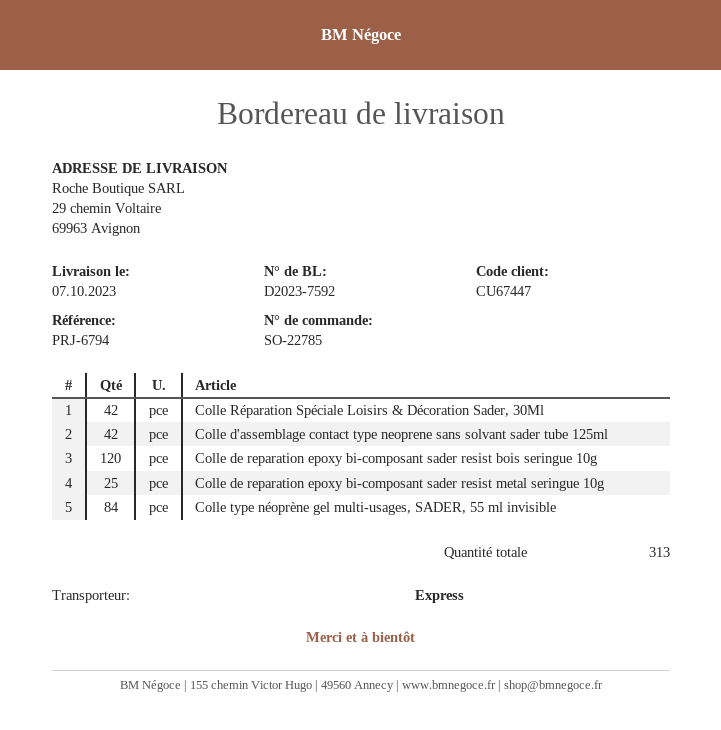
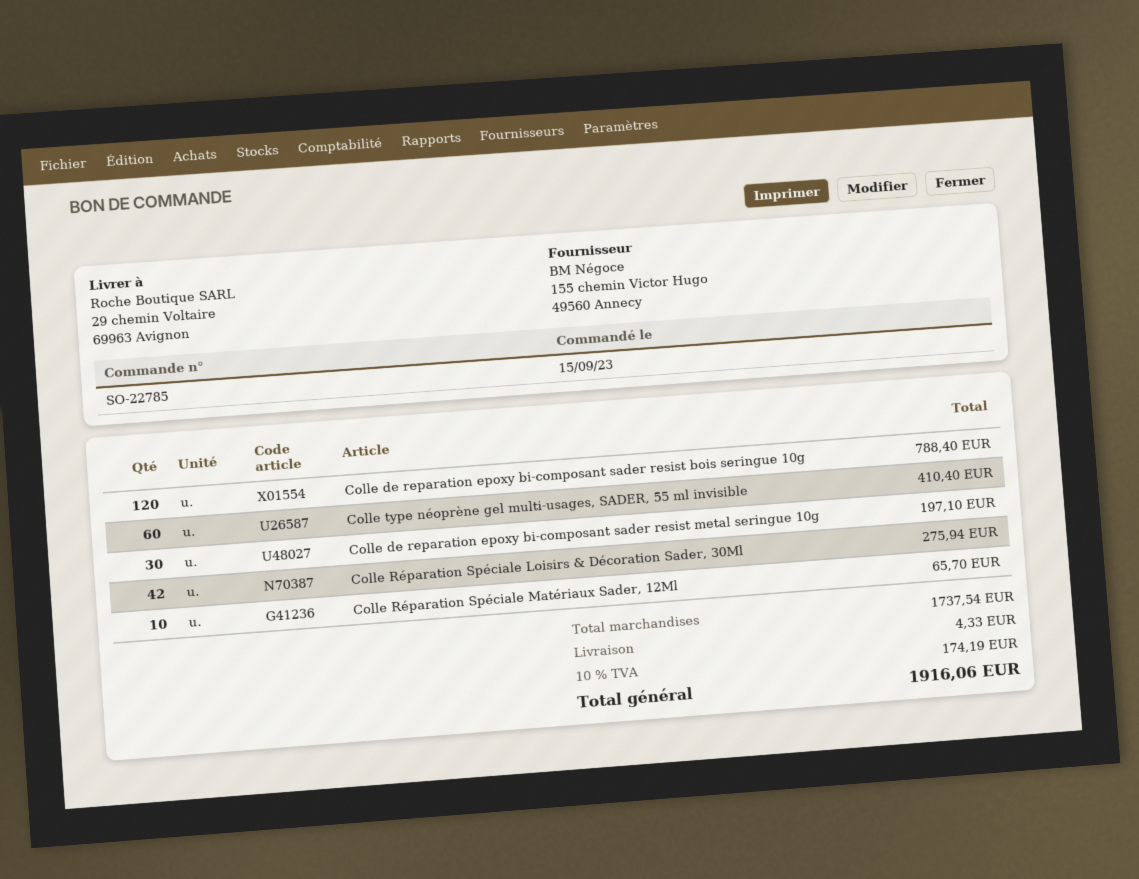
Colle d'assemblage contact type neoprene sans solvant sader tube 125ml: 42 -> none
Colle de reparation epoxy bi-composant sader resist metal seringue 10g: 25 -> 30
Colle type néoprène gel multi-usages, SADER, 55 ml invisible: 84 -> 60
Colle Réparation Spéciale Matériaux Sader, 12Ml: none -> 10

